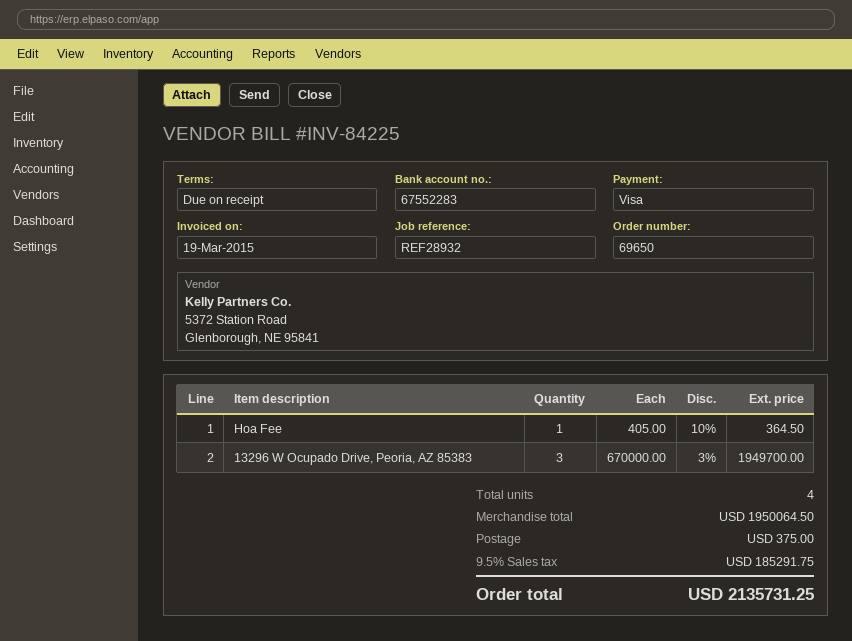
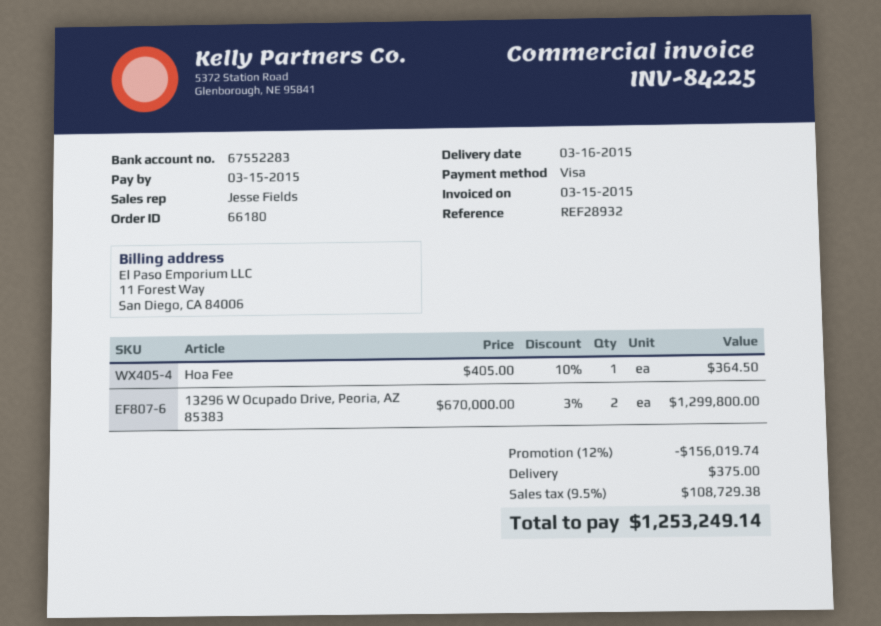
order number: 69650 -> 66180
invoice date: 2015-03-19 -> 2015-03-15
13296 W Ocupado Drive, Peoria, AZ 85383: 3 x 670000.00 - 3% = 1949700.00 -> 2 x 670000.00 - 3% = 1299800.00
discount: none -> 12% = 156019.74
tax: 9.5% = 185291.75 -> 9.5% = 108729.38
total: 2135731.25 -> 1253249.14

